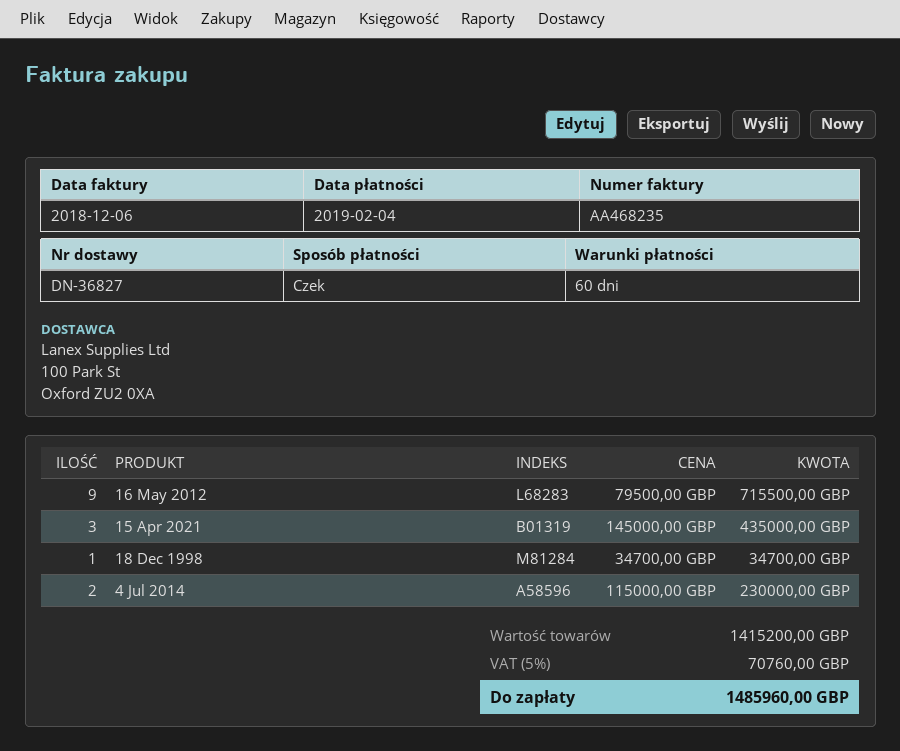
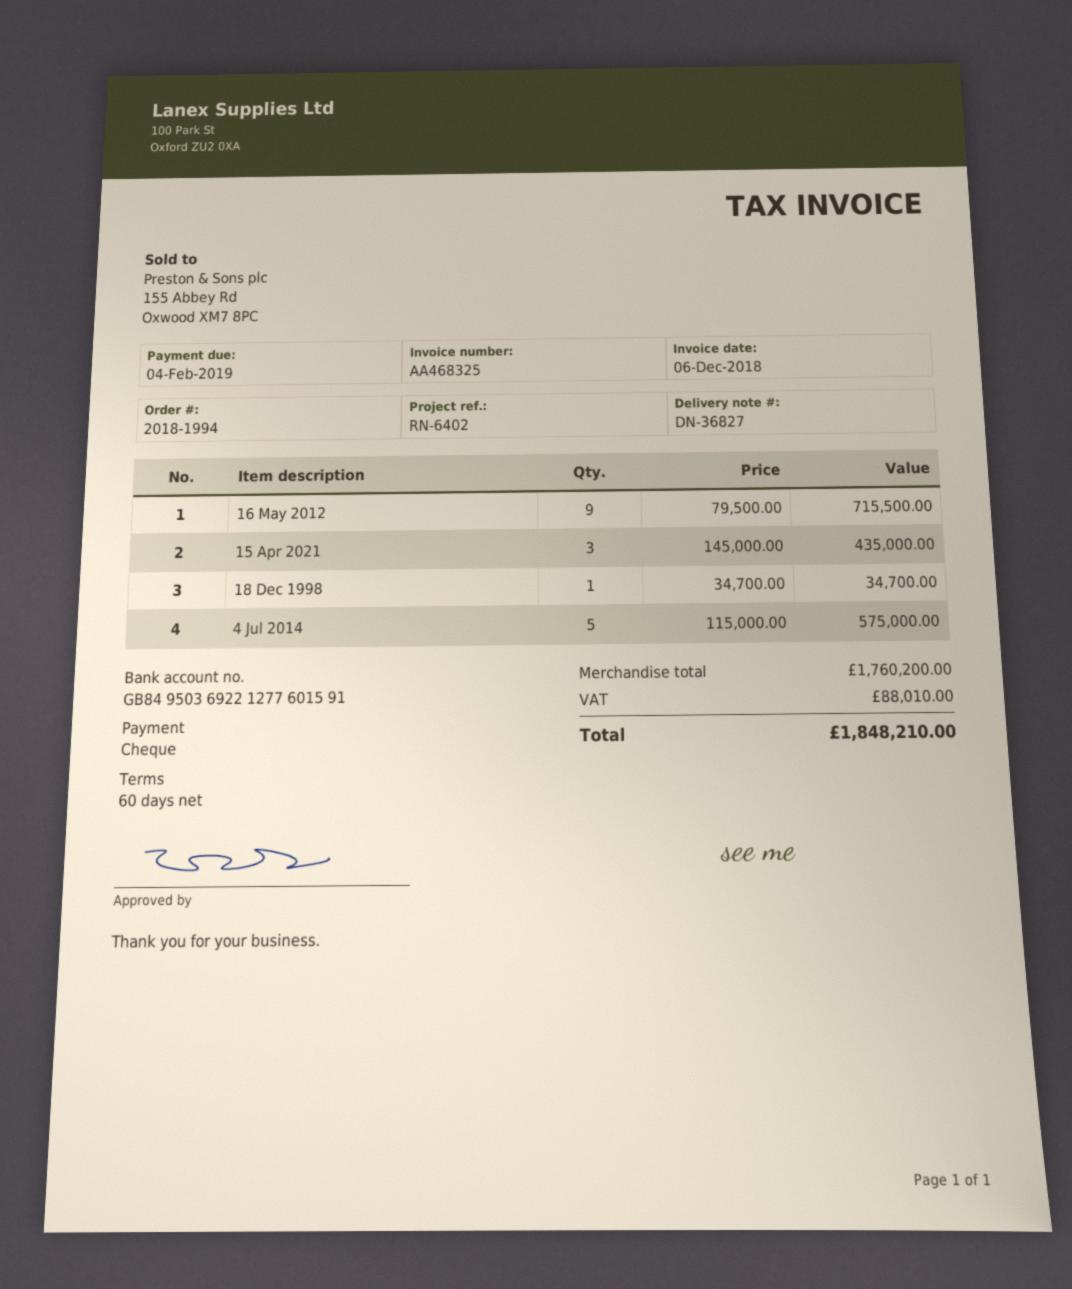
invoice number: AA468235 -> AA468325
4 Jul 2014: 2 x 115000.00 = 230000.00 -> 5 x 115000.00 = 575000.00
subtotal: 1415200.00 -> 1760200.00
tax: 70760.00 -> 88010.00
total: 1485960.00 -> 1848210.00

